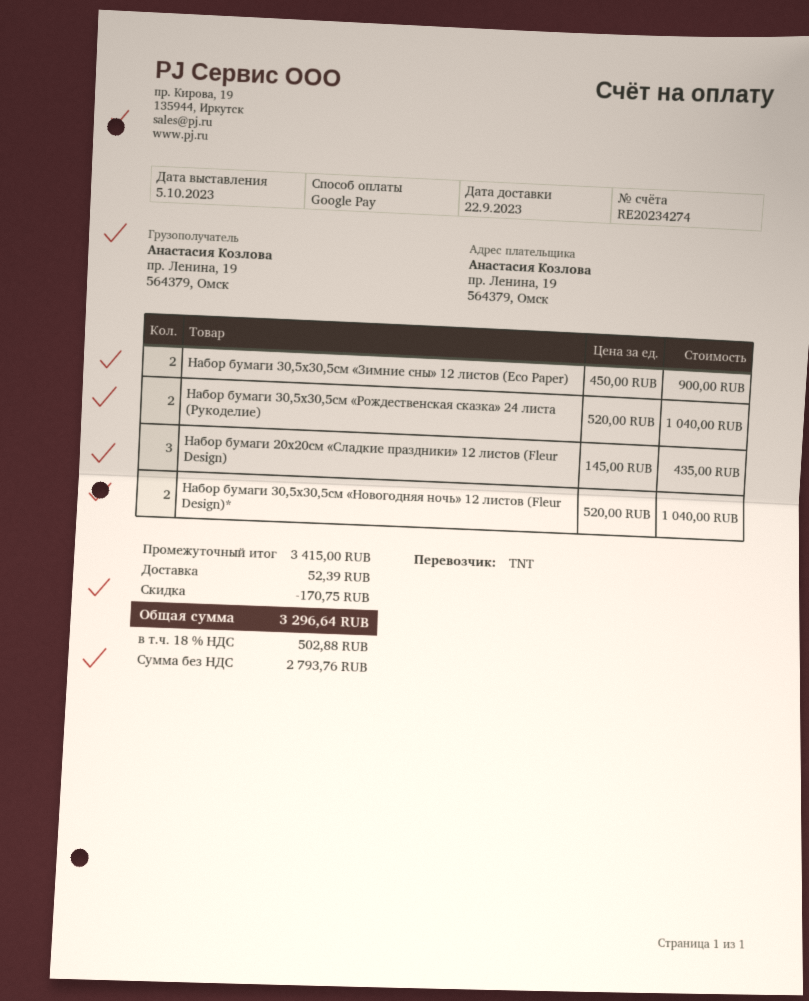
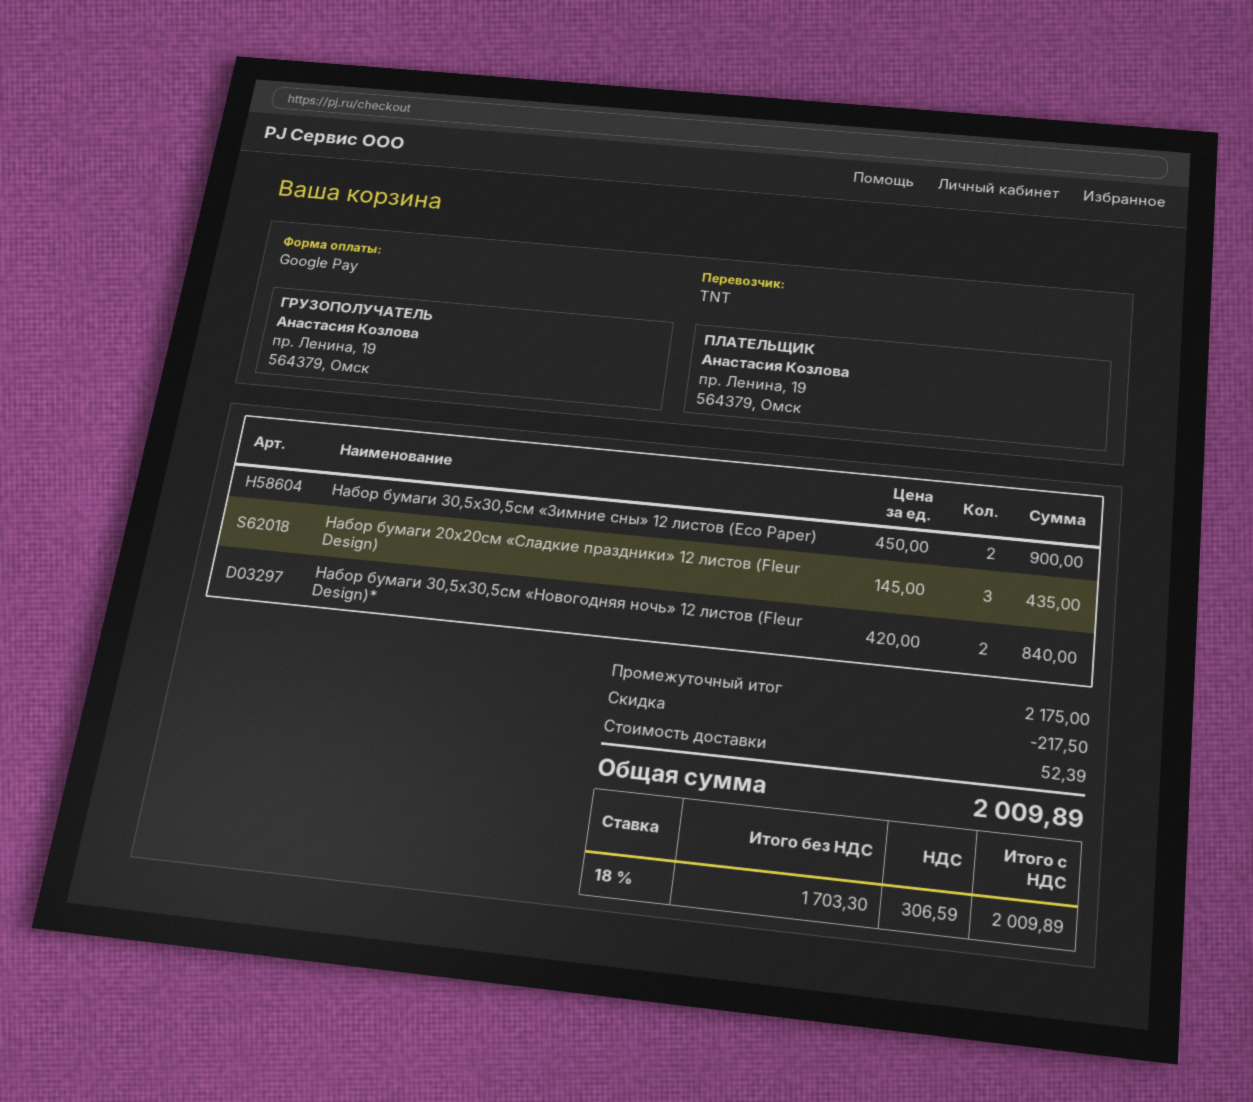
Набор бумаги 30,5х30,5см «Рождественская сказка» 24 листа (Рукоделие): 2 x 520.00 = 1040.00 -> none
Набор бумаги 30,5х30,5см «Новогодняя ночь» 12 листов (Fleur Design)*: 2 x 520.00 = 1040.00 -> 2 x 420.00 = 840.00
subtotal: 3415.00 -> 2175.00
discount: 170.75 -> 217.50
net: 2793.76 -> 1703.30
tax: 18% = 502.88 -> 18% = 306.59
total: 3296.64 -> 2009.89

